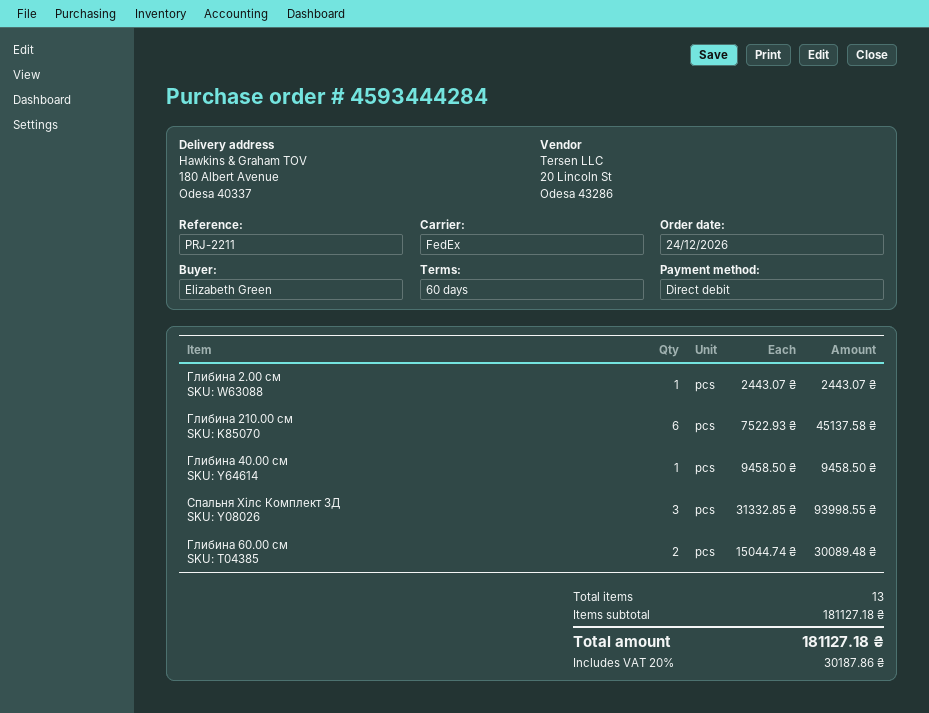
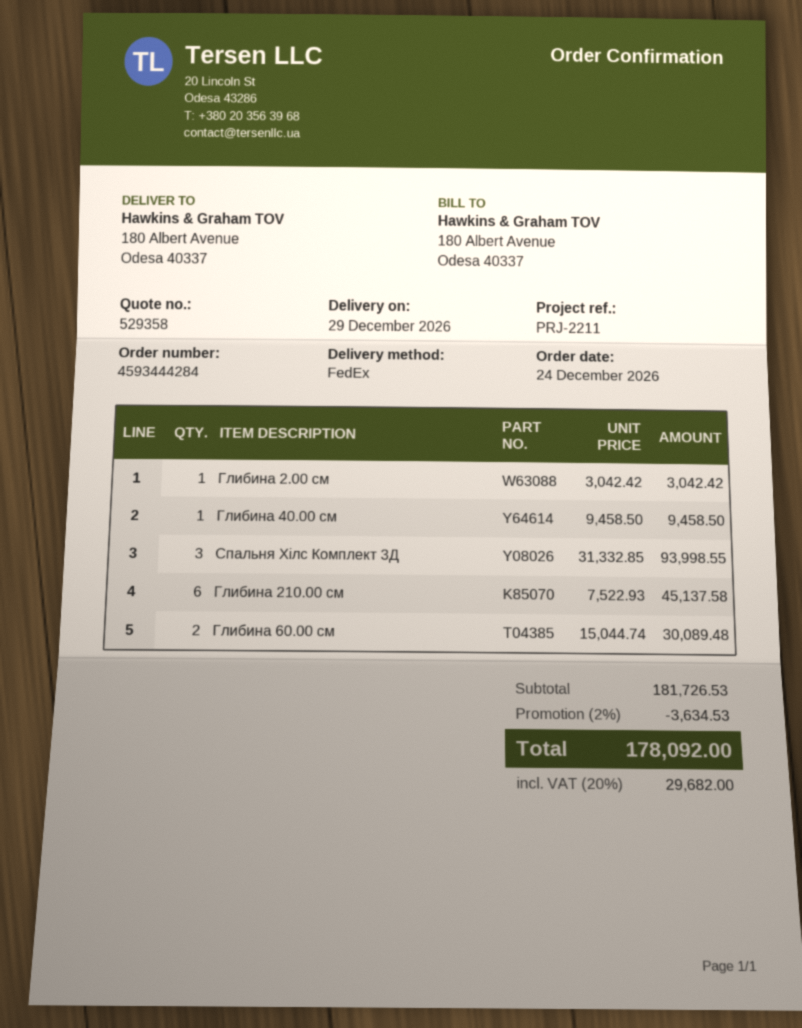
Глибина 2.00 см: 1 x 2443.07 = 2443.07 -> 1 x 3042.42 = 3042.42
subtotal: 181127.18 -> 181726.53
discount: none -> 2% = 3634.53
tax: 20% = 30187.86 -> 20% = 29682.00
total: 181127.18 -> 178092.00

